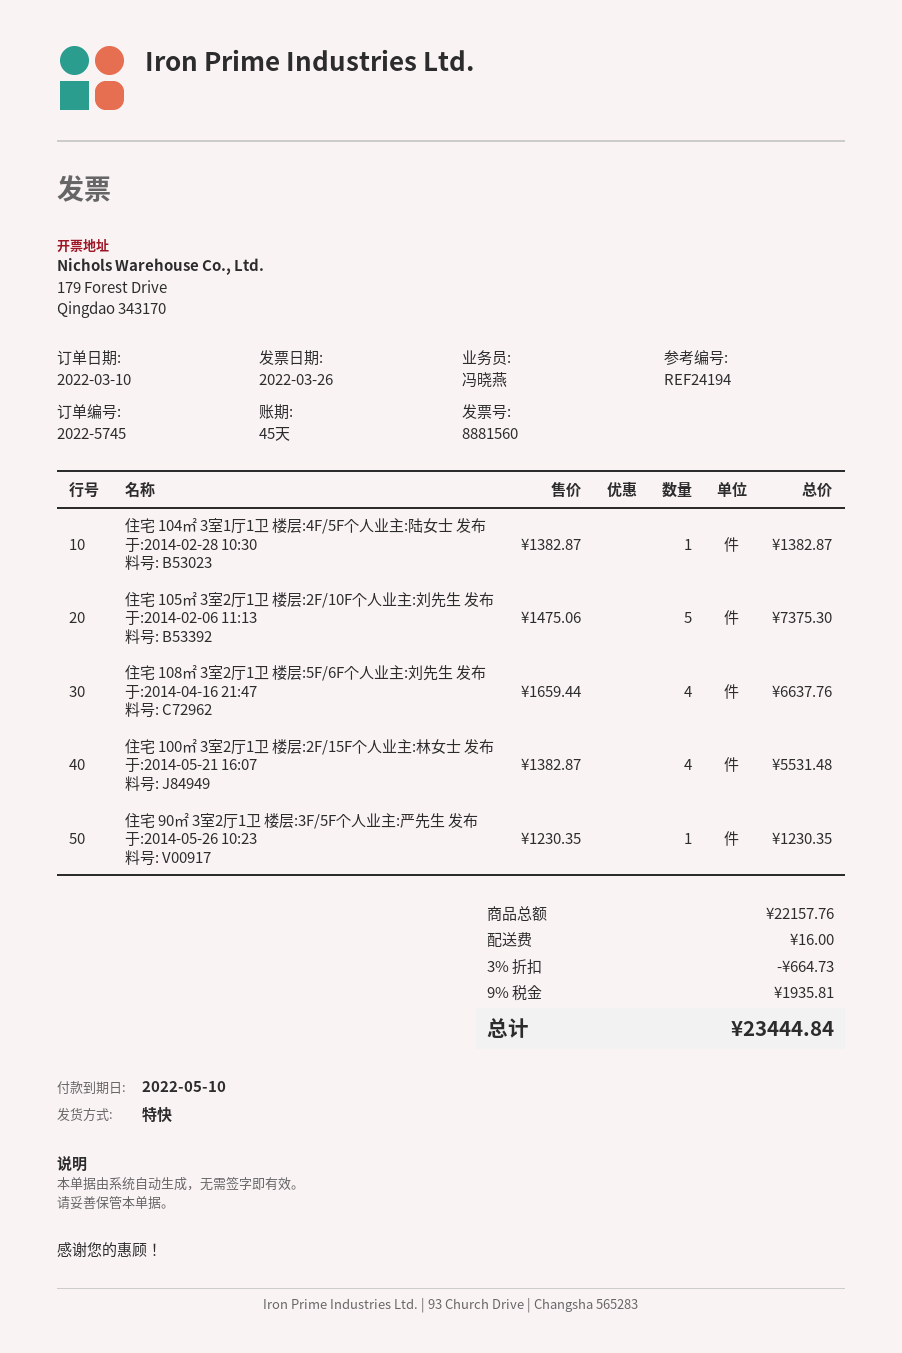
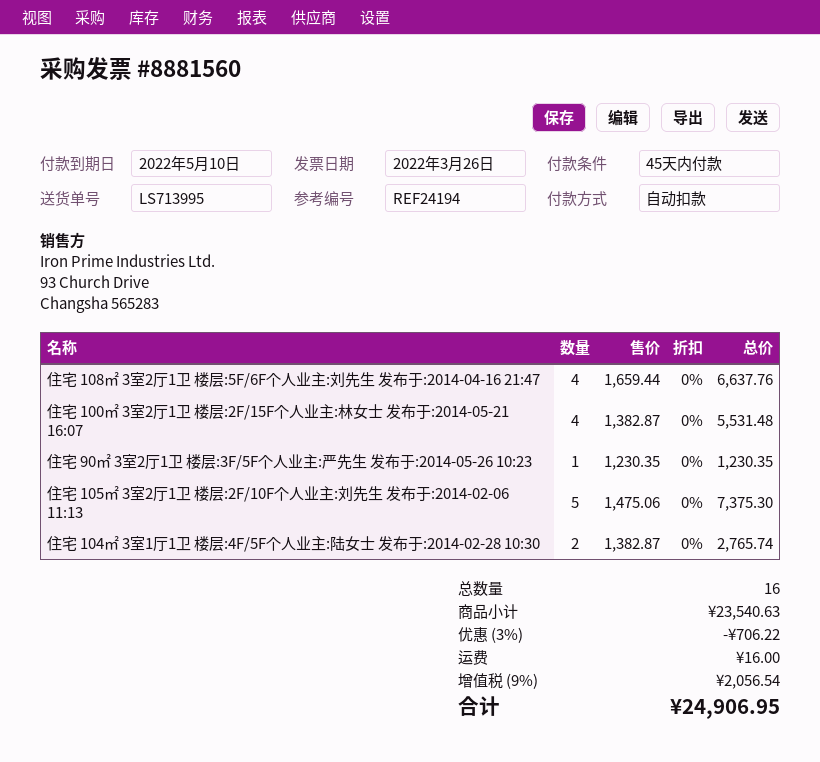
住宅 104㎡ 3室1厅1卫 楼层:4F/5F个人业主:陆女士 发布于:2014-02-28 10:30: 1 x 1382.87 = 1382.87 -> 2 x 1382.87 = 2765.74
subtotal: 22157.76 -> 23540.63
discount: 3% = 664.73 -> 3% = 706.22
tax: 9% = 1935.81 -> 9% = 2056.54
total: 23444.84 -> 24906.95

